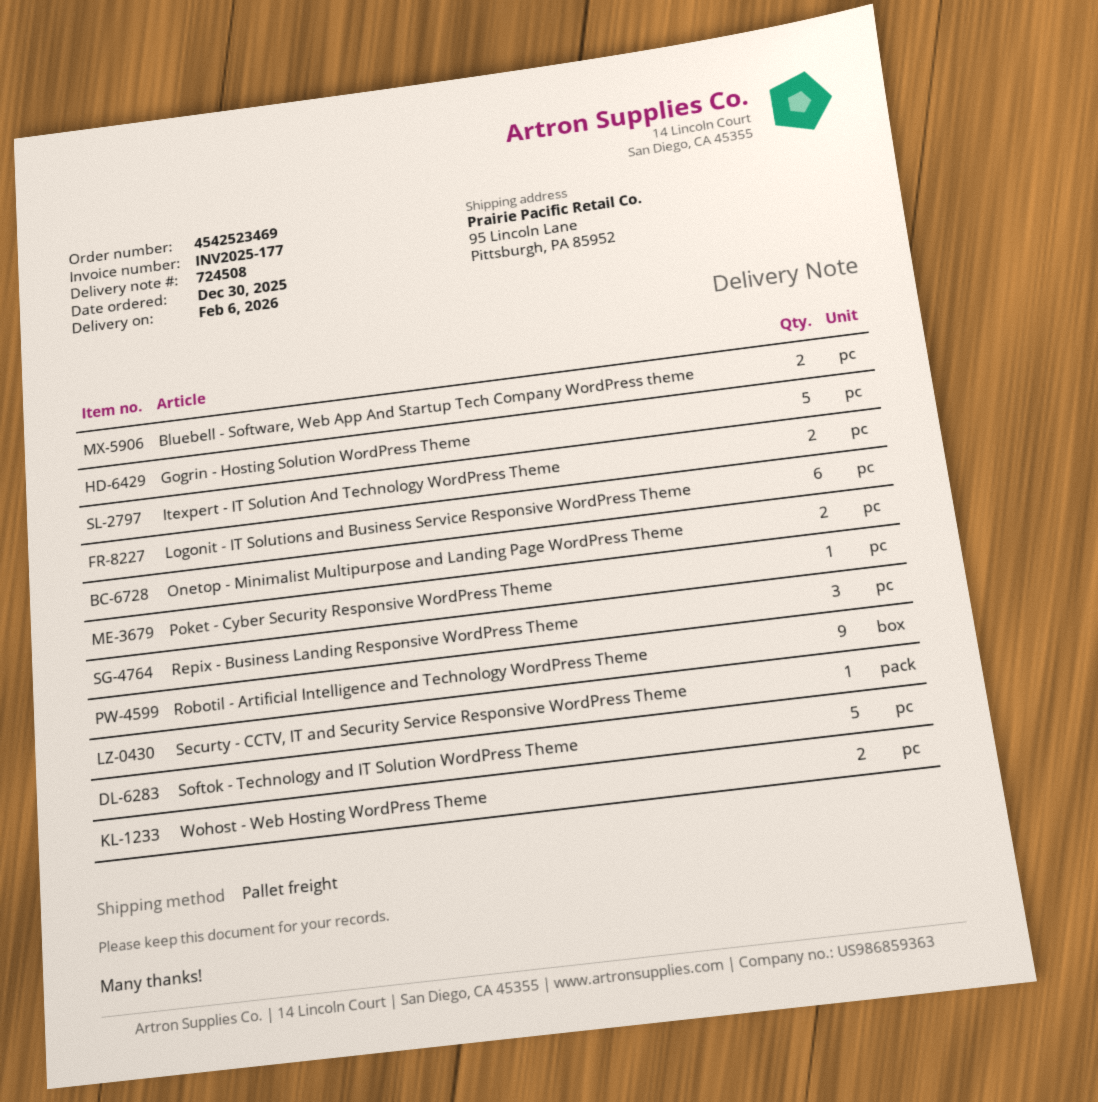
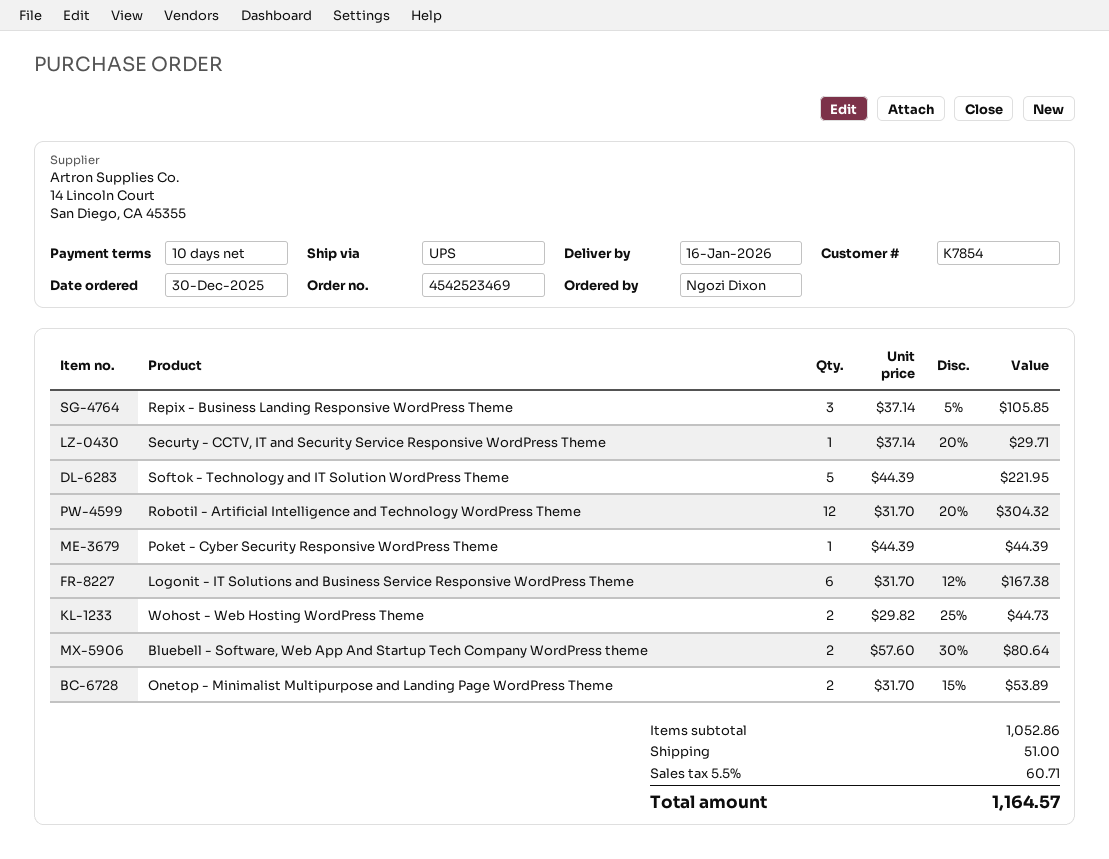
delivery date: 2026-02-06 -> 2026-01-16
shipping method: pallet freight -> UPS
Gogrin - Hosting Solution WordPress Theme: 5 -> none
Itexpert - IT Solution And Technology WordPress Theme: 2 -> none
Robotil - Artificial Intelligence and Technology WordPress Theme: 9 -> 12

